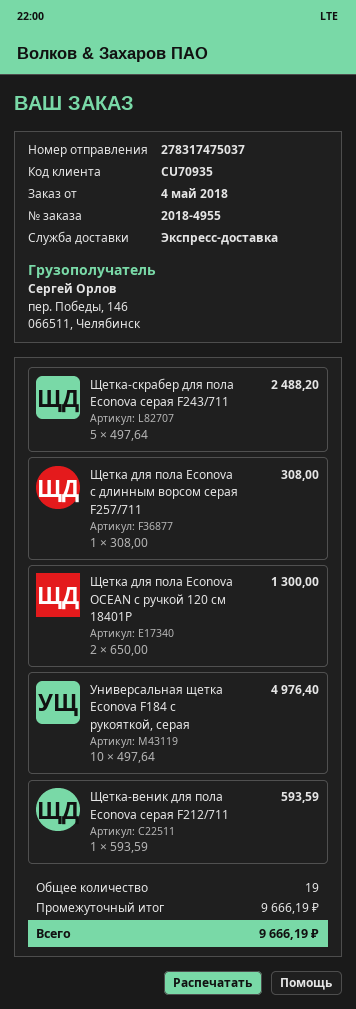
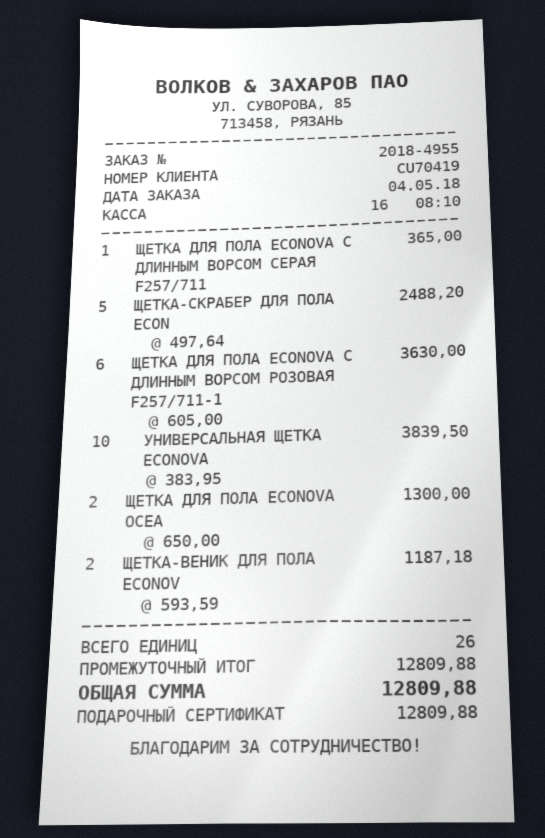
customer number: CU70935 -> CU70419
Щетка для пола Econova с длинным ворсом серая F257/711: 1 x 308.00 = 308.00 -> 1 x 365.00 = 365.00
Универсальная щетка Econova F184 с рукояткой, серая: 10 x 497.64 = 4976.40 -> 10 x 383.95 = 3839.50
Щетка-веник для пола Econova серая F212/711: 1 x 593.59 = 593.59 -> 2 x 593.59 = 1187.18
ЩЕТКА ДЛЯ ПОЛА ECONOVA С ДЛИННЫМ ВОРСОМ РОЗОВАЯ F257/711-1: none -> 6 x 605.00 = 3630.00
total quantity: 19 -> 26
subtotal: 9666.19 -> 12809.88
total: 9666.19 -> 12809.88

